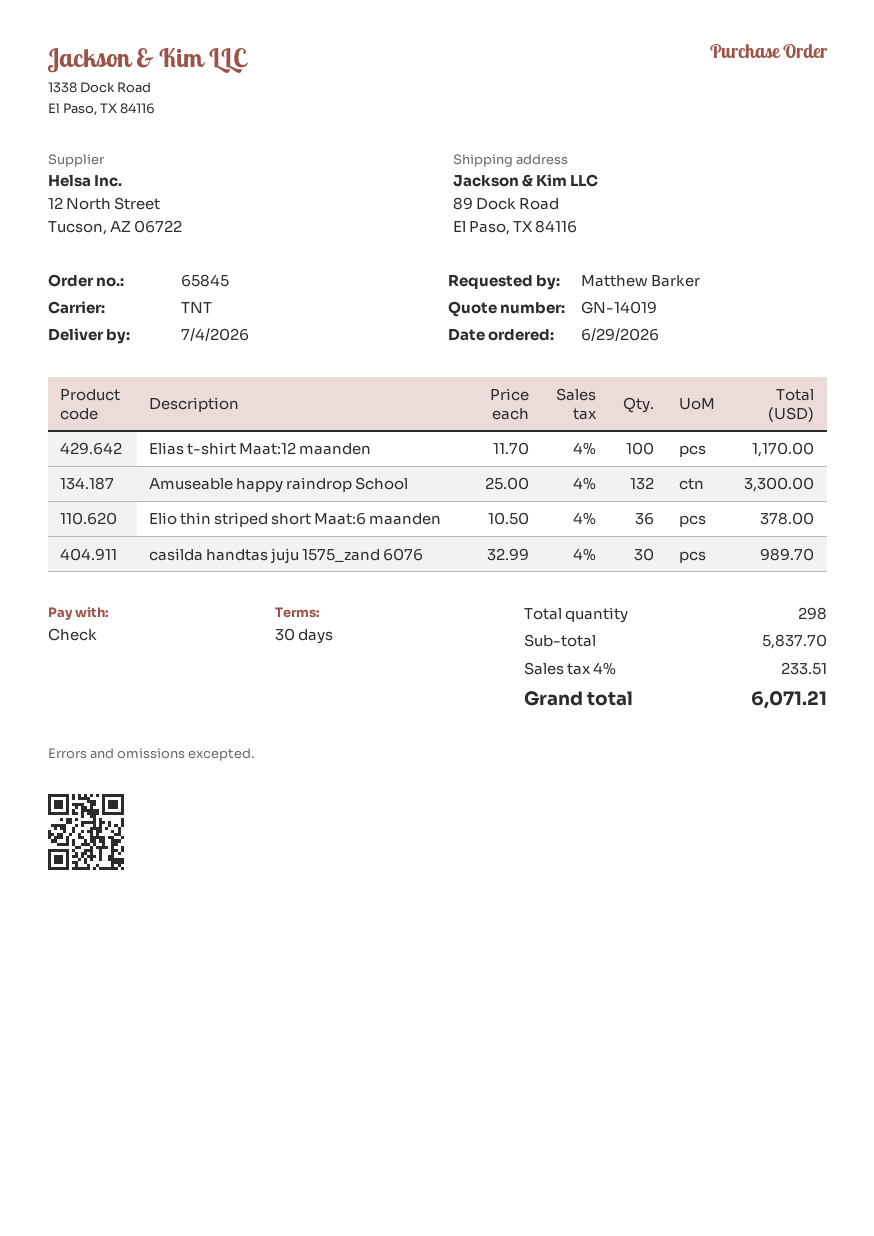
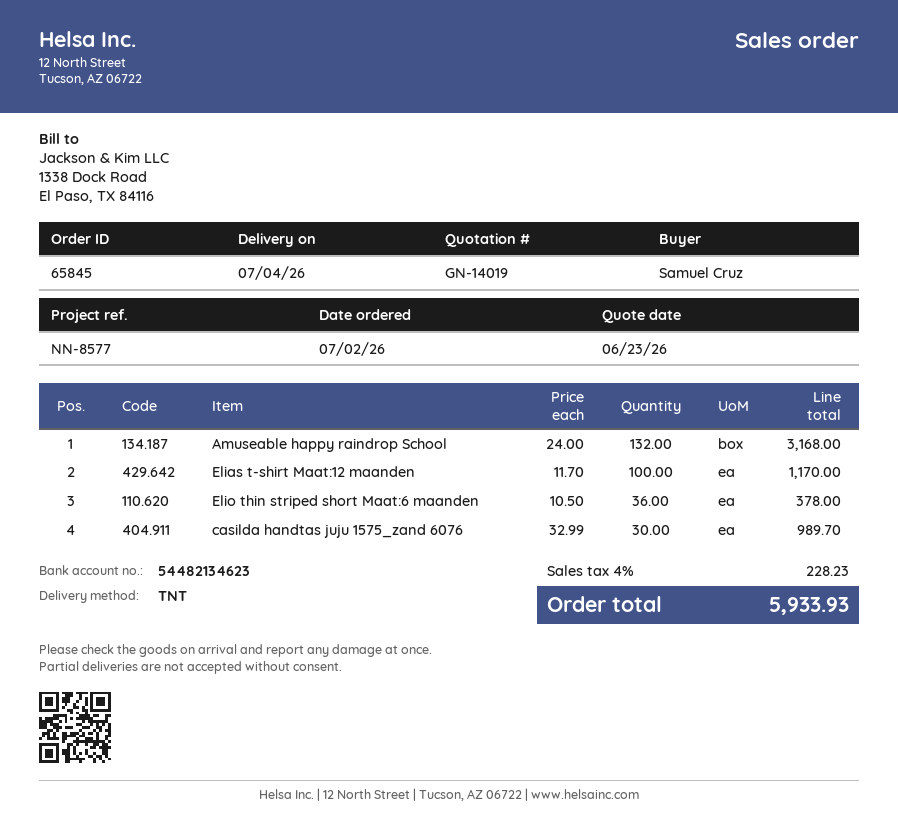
order date: 2026-06-29 -> 2026-07-02
ordered by: Matthew Barker -> Samuel Cruz
Amuseable happy raindrop School: 132 x 25.00 = 3300.00 -> 132 x 24.00 = 3168.00
tax: 4% = 233.51 -> 4% = 228.23
total: 6071.21 -> 5933.93

